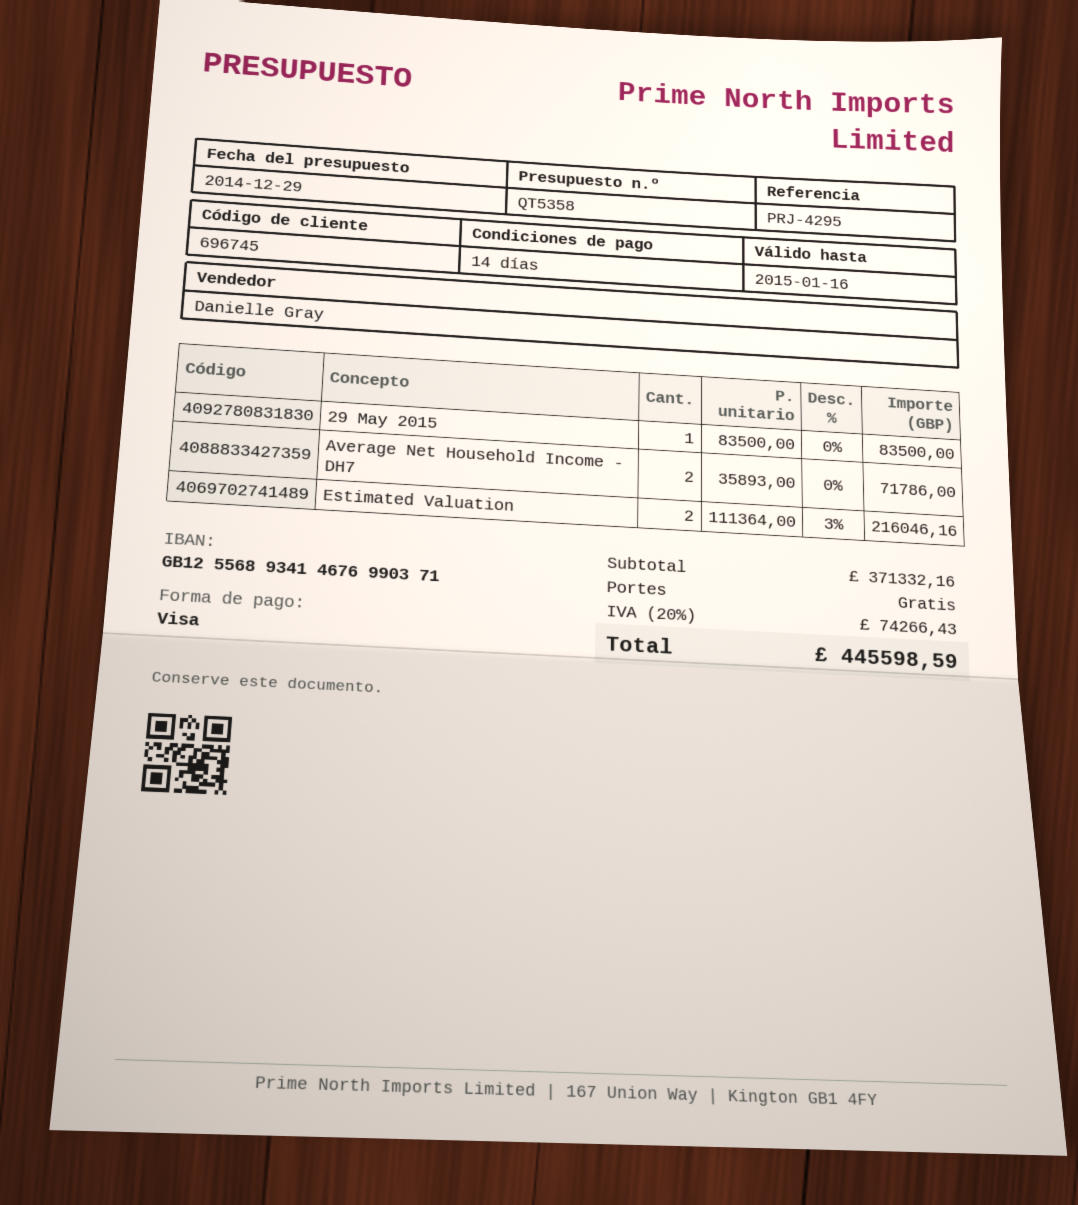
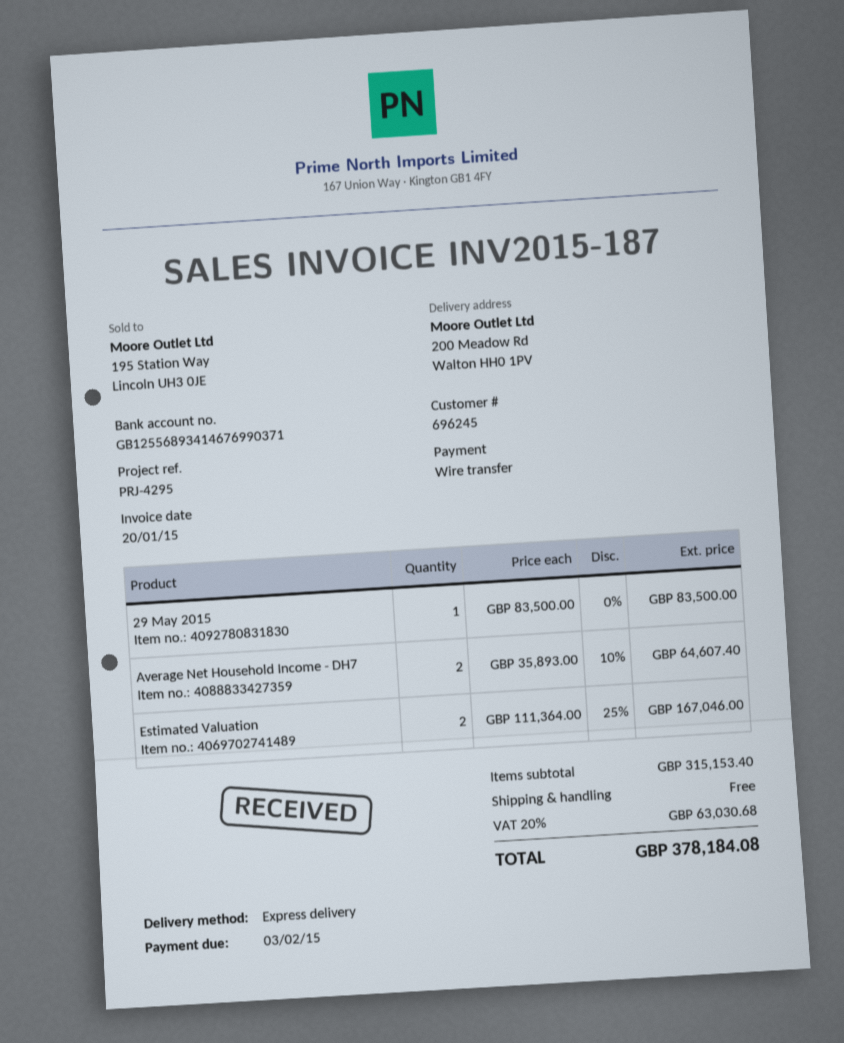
customer number: 696745 -> 696245
payment method: Visa -> bank transfer
Average Net Household Income - DH7: 2 x 35893.00 = 71786.00 -> 2 x 35893.00 - 10% = 64607.40
Estimated Valuation: 2 x 111364.00 - 3% = 216046.16 -> 2 x 111364.00 - 25% = 167046.00
subtotal: 371332.16 -> 315153.40
tax: 20% = 74266.43 -> 20% = 63030.68
total: 445598.59 -> 378184.08

